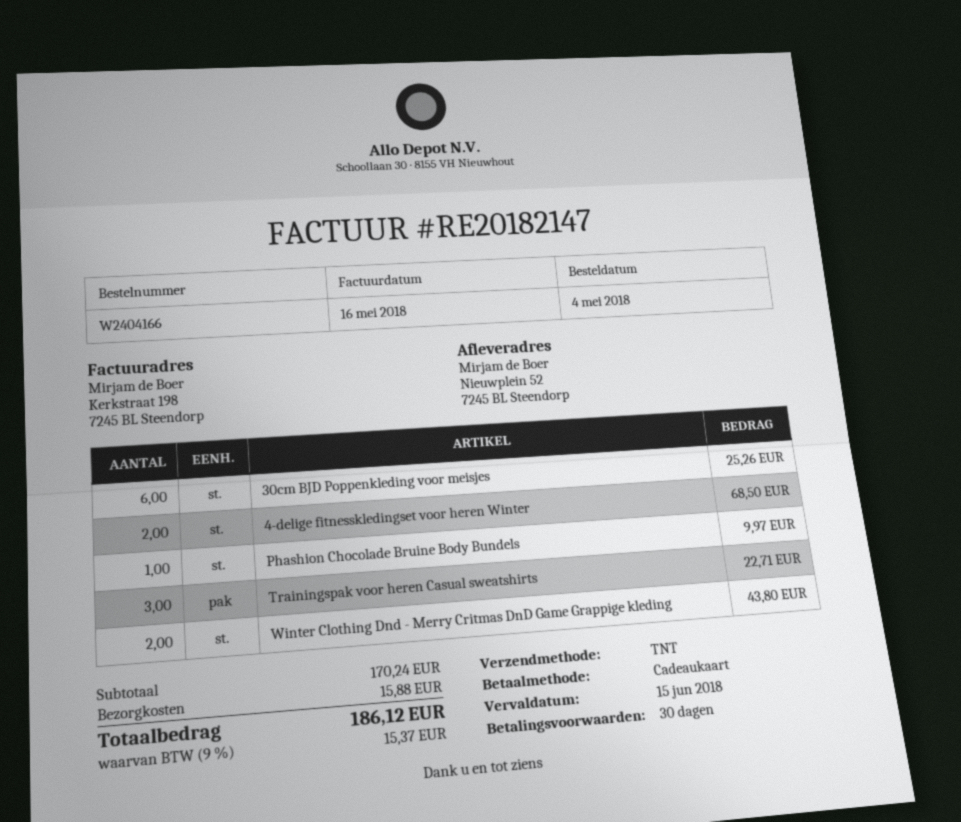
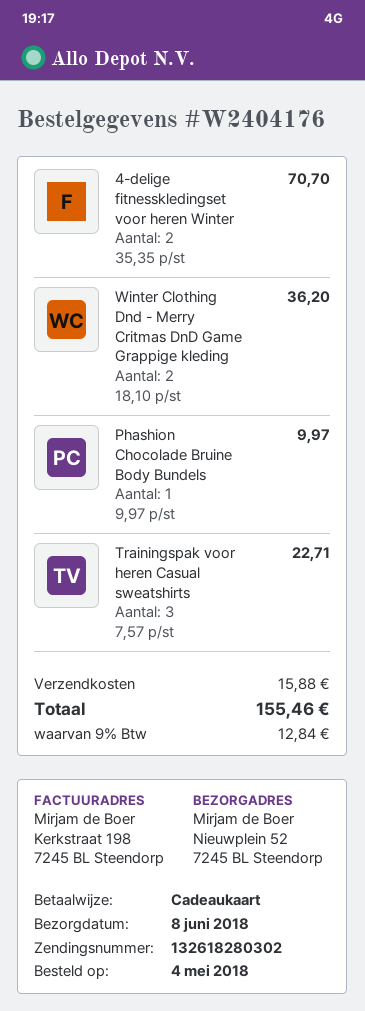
order number: W2404166 -> W2404176
30cm BJD Poppenkleding voor meisjes: 6 for 25.26 -> none
4-delige fitnesskledingset voor heren Winter: 2 for 68.50 -> 2 for 70.70
Winter Clothing Dnd - Merry Critmas DnD Game Grappige kleding: 2 for 43.80 -> 2 for 36.20
tax: 9% = 15.37 -> 9% = 12.84
total: 186.12 -> 155.46

